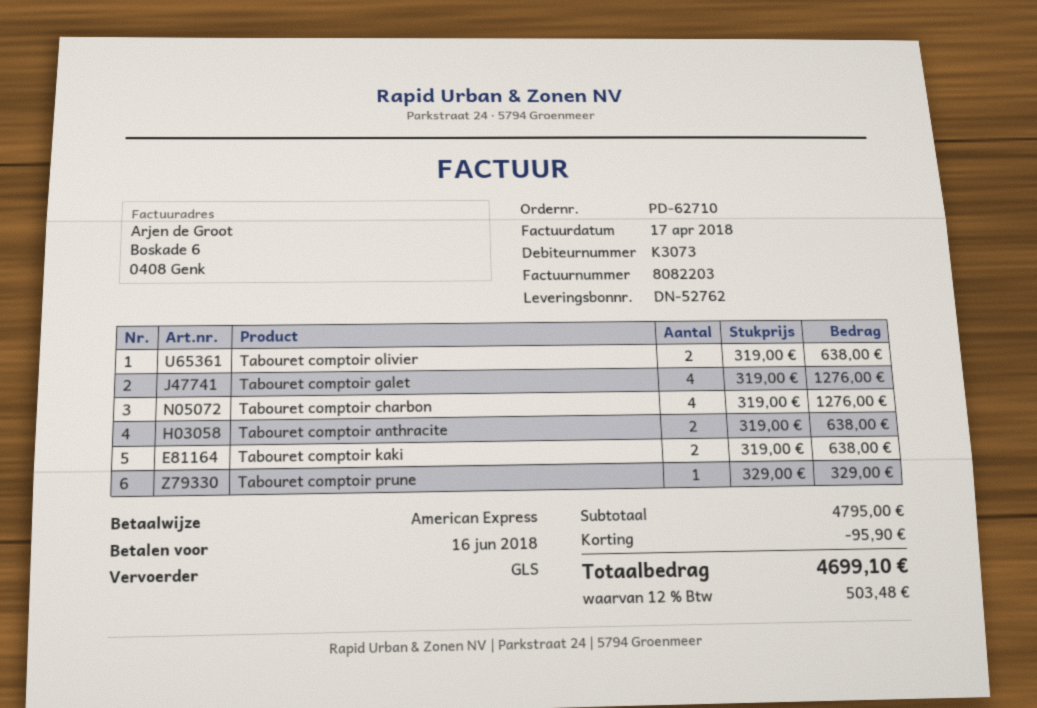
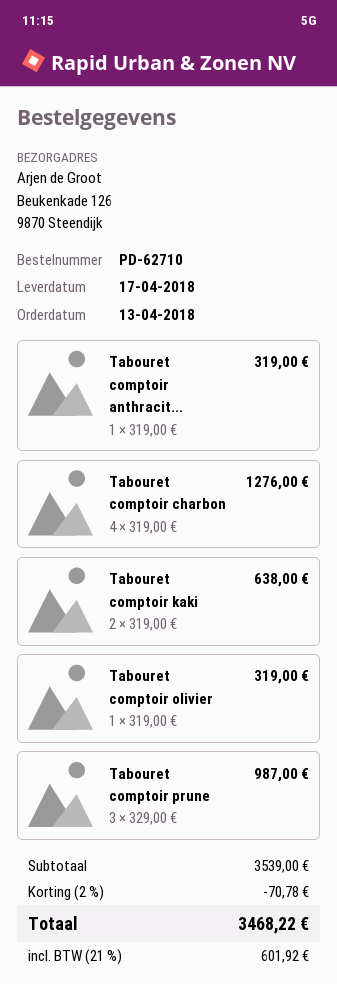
Tabouret comptoir olivier: 2 x 319.00 = 638.00 -> 1 x 319.00 = 319.00
Tabouret comptoir galet: 4 x 319.00 = 1276.00 -> none
Tabouret comptoir anthracite: 2 x 319.00 = 638.00 -> 1 x 319.00 = 319.00
Tabouret comptoir prune: 1 x 329.00 = 329.00 -> 3 x 329.00 = 987.00
subtotal: 4795.00 -> 3539.00
discount: 95.90 -> 70.78
tax: 12% = 503.48 -> 21% = 601.92
total: 4699.10 -> 3468.22

